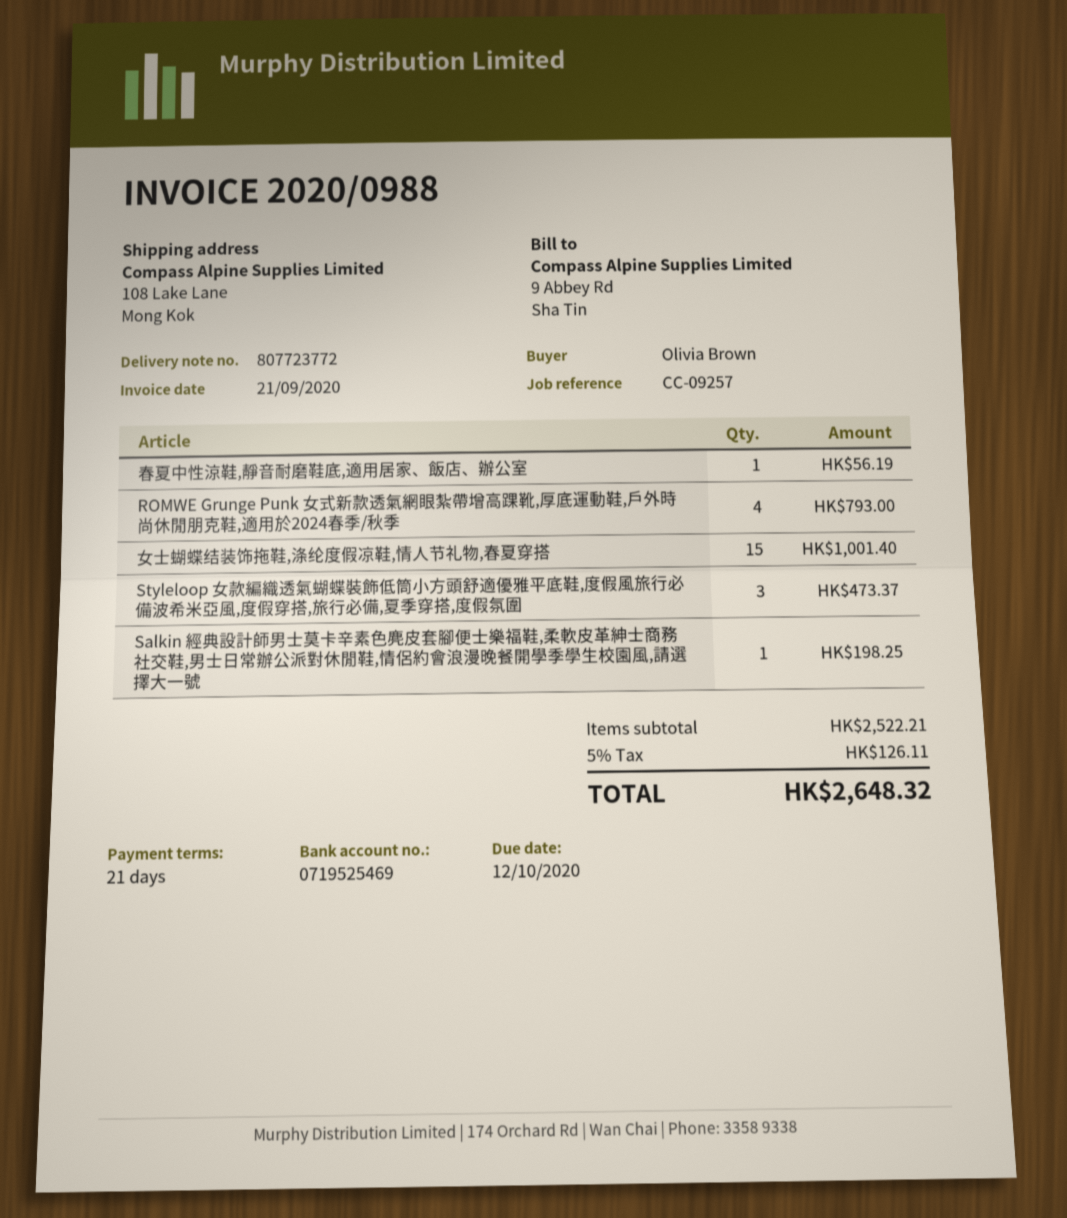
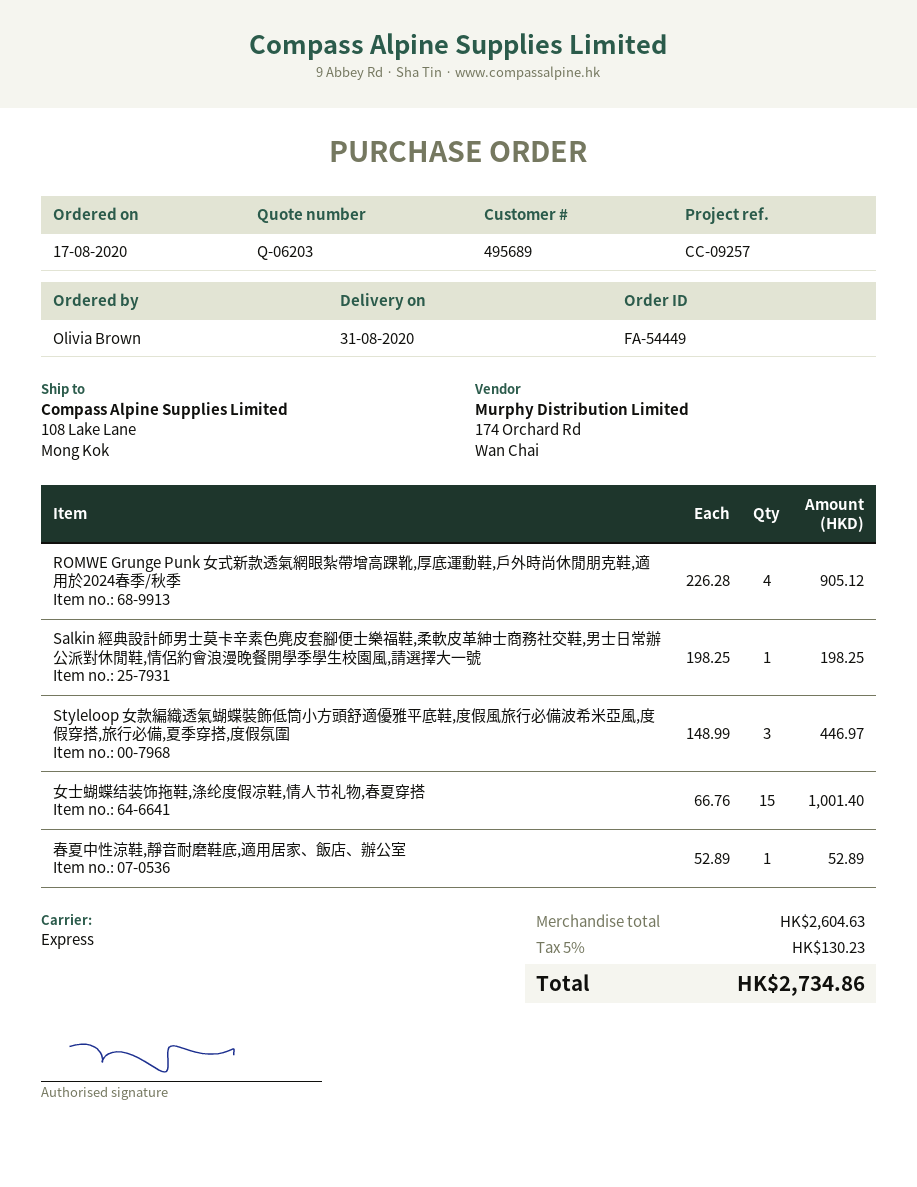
春夏中性涼鞋,靜音耐磨鞋底,適用居家、飯店、辦公室: 1 for 56.19 -> 1 for 52.89
ROMWE Grunge Punk 女式新款透氣網眼紮帶增高踝靴,厚底運動鞋,戶外時尚休閒朋克鞋,適用於2024春季/秋季: 4 for 793.00 -> 4 for 905.12
Styleloop 女款編織透氣蝴蝶裝飾低筒小方頭舒適優雅平底鞋,度假風旅行必備波希米亞風,度假穿搭,旅行必備,夏季穿搭,度假氛圍: 3 for 473.37 -> 3 for 446.97
subtotal: 2522.21 -> 2604.63
tax: 5% = 126.11 -> 5% = 130.23
total: 2648.32 -> 2734.86

